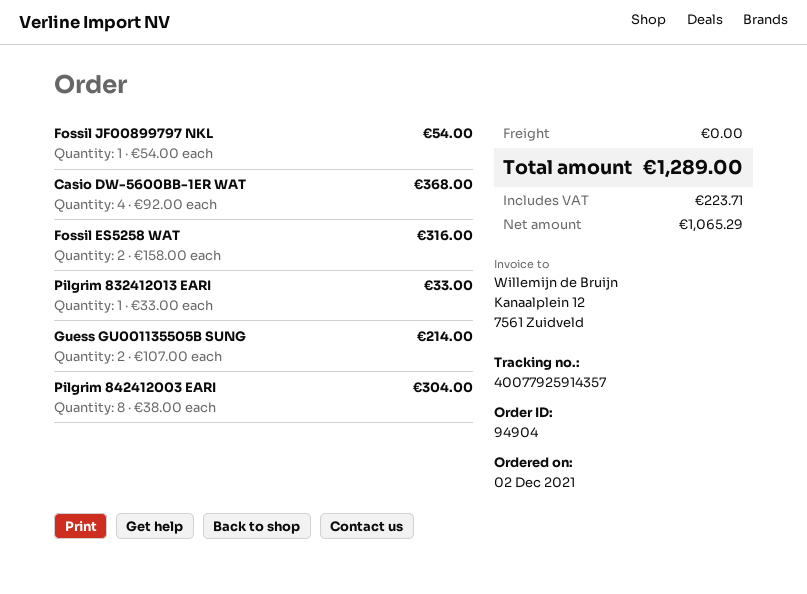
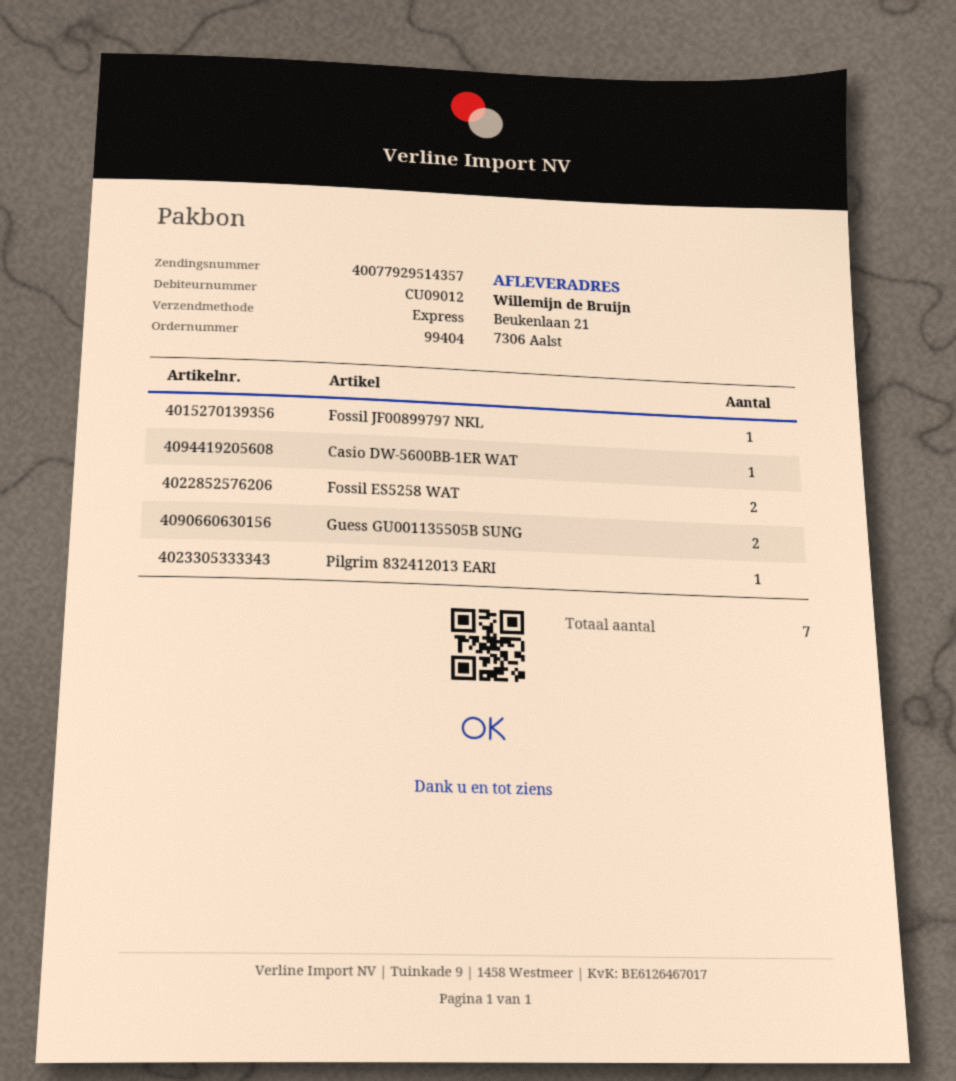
order number: 94904 -> 99404
tracking number: 40077925914357 -> 40077929514357
Casio DW-5600BB-1ER WAT: 4 -> 1
Pilgrim 842412003 EARI: 8 -> none

